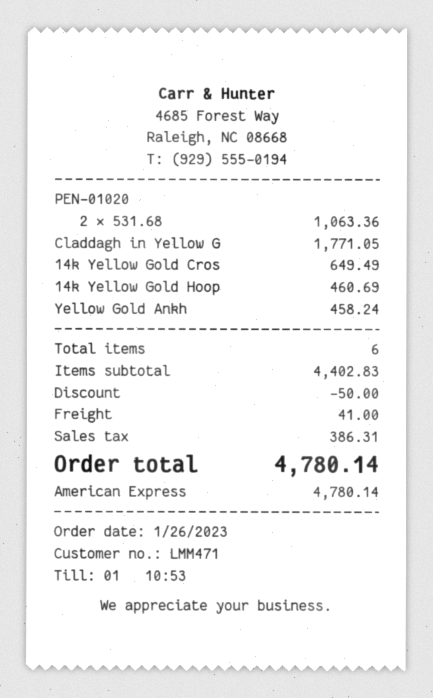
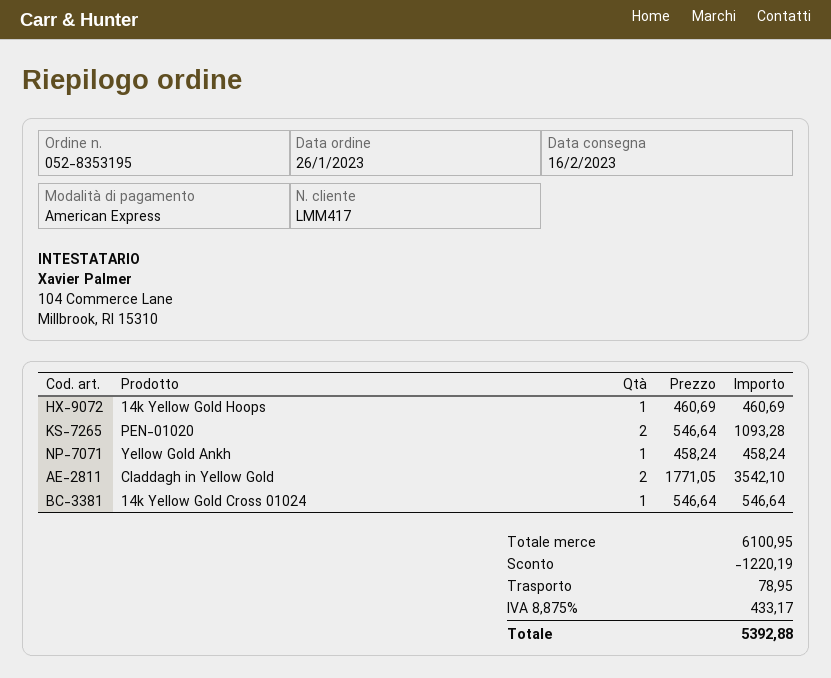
customer number: LMM471 -> LMM417
PEN-01020: 2 x 531.68 = 1063.36 -> 2 x 546.64 = 1093.28
Claddagh in Yellow G: 1 x 1771.05 = 1771.05 -> 2 x 1771.05 = 3542.10
14k Yellow Gold Cros: 1 x 649.49 = 649.49 -> 1 x 546.64 = 546.64
subtotal: 4402.83 -> 6100.95
discount: 50.00 -> 1220.19
shipping: 41.00 -> 78.95
tax: 386.31 -> 433.17
total: 4780.14 -> 5392.88

